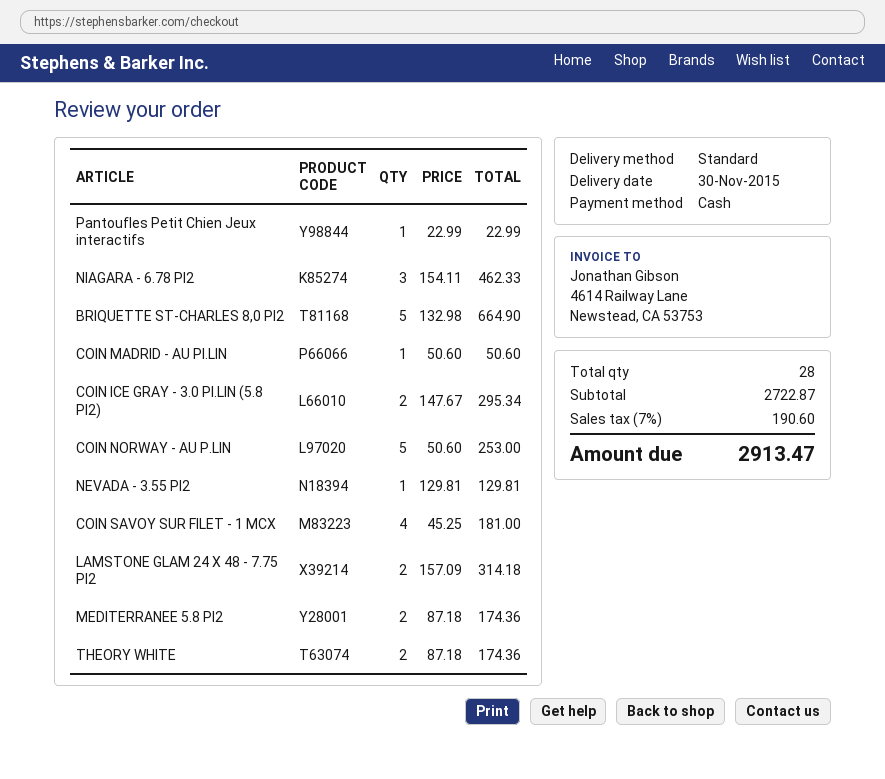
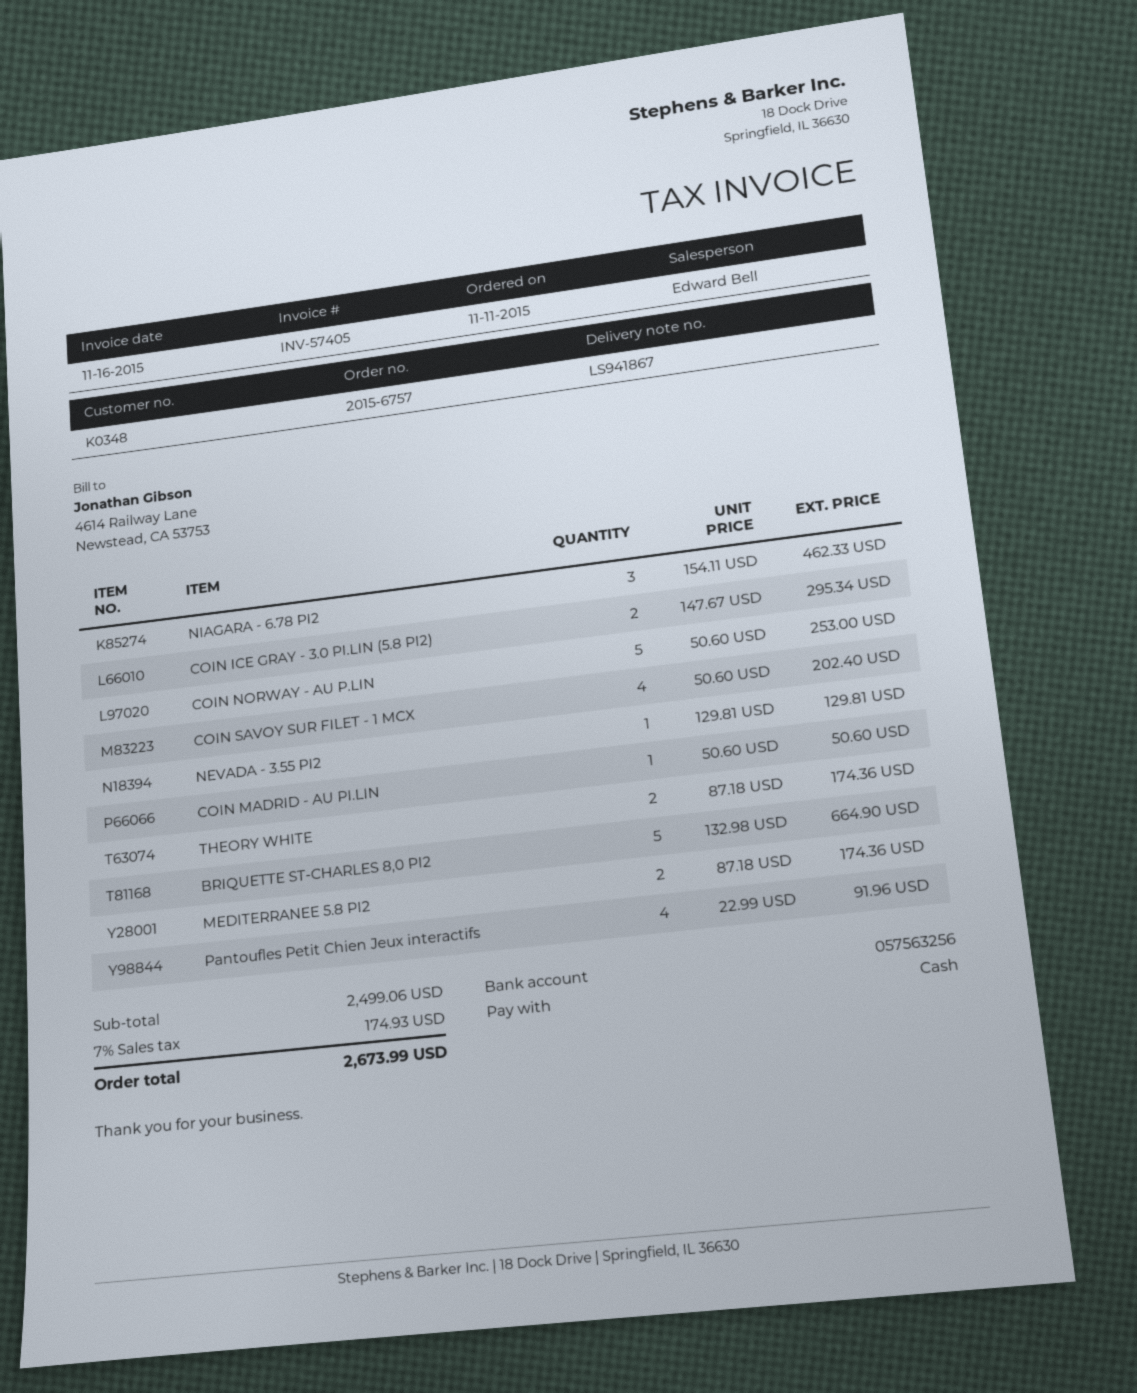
Pantoufles Petit Chien Jeux interactifs: 1 x 22.99 = 22.99 -> 4 x 22.99 = 91.96
COIN SAVOY SUR FILET - 1 MCX: 4 x 45.25 = 181.00 -> 4 x 50.60 = 202.40
LAMSTONE GLAM 24 X 48 - 7.75 PI2: 2 x 157.09 = 314.18 -> none
subtotal: 2722.87 -> 2499.06
tax: 7% = 190.60 -> 7% = 174.93
total: 2913.47 -> 2673.99

